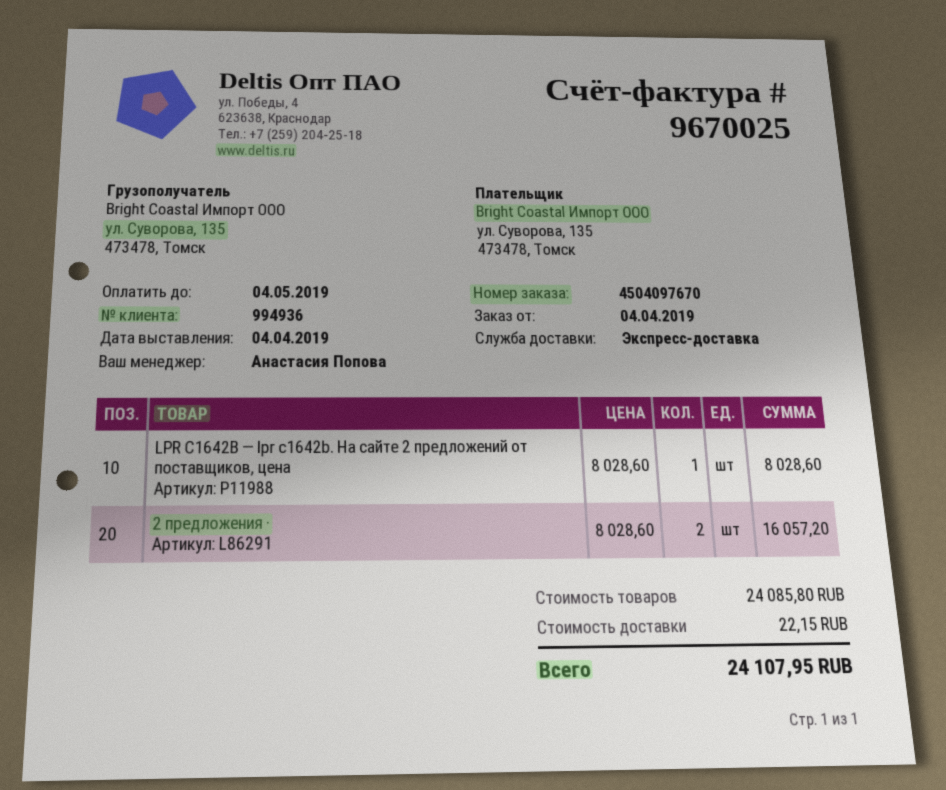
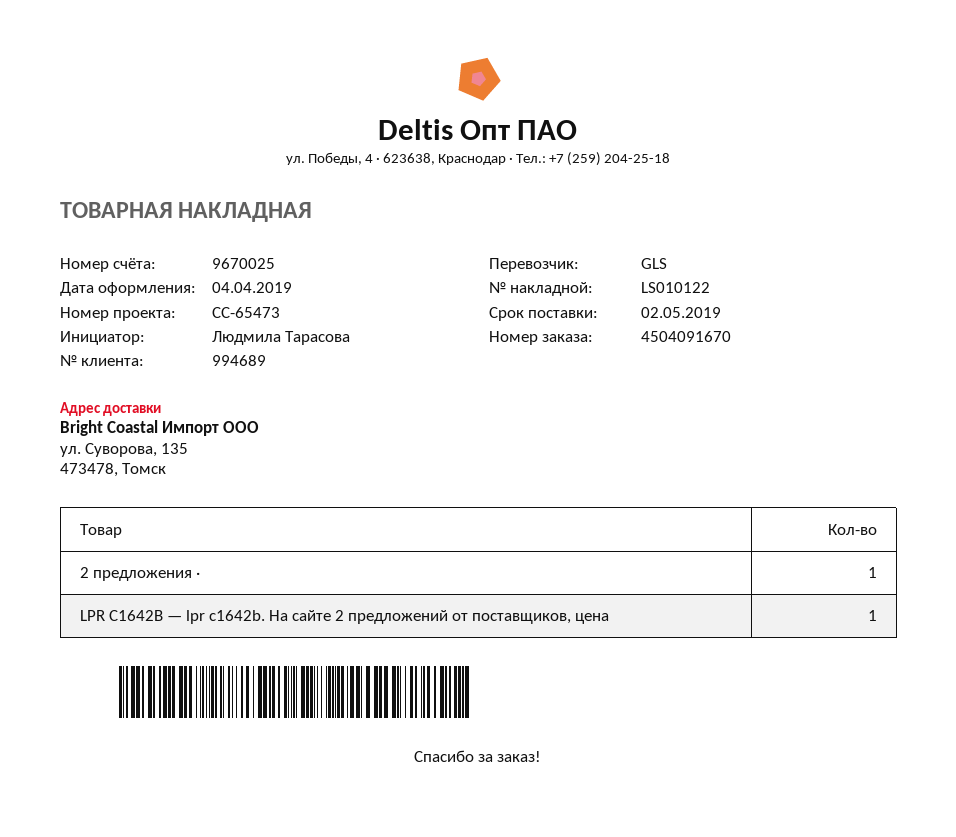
order number: 4504097670 -> 4504091670
customer number: 994936 -> 994689
shipping method: express -> GLS
2 предложения ·: 2 -> 1

